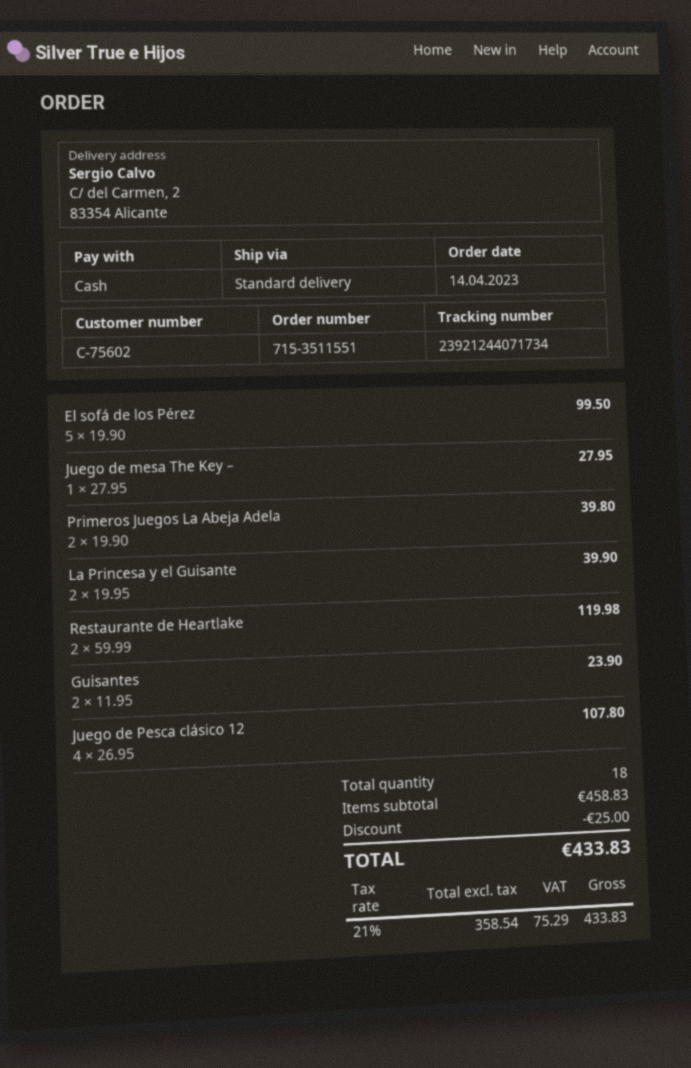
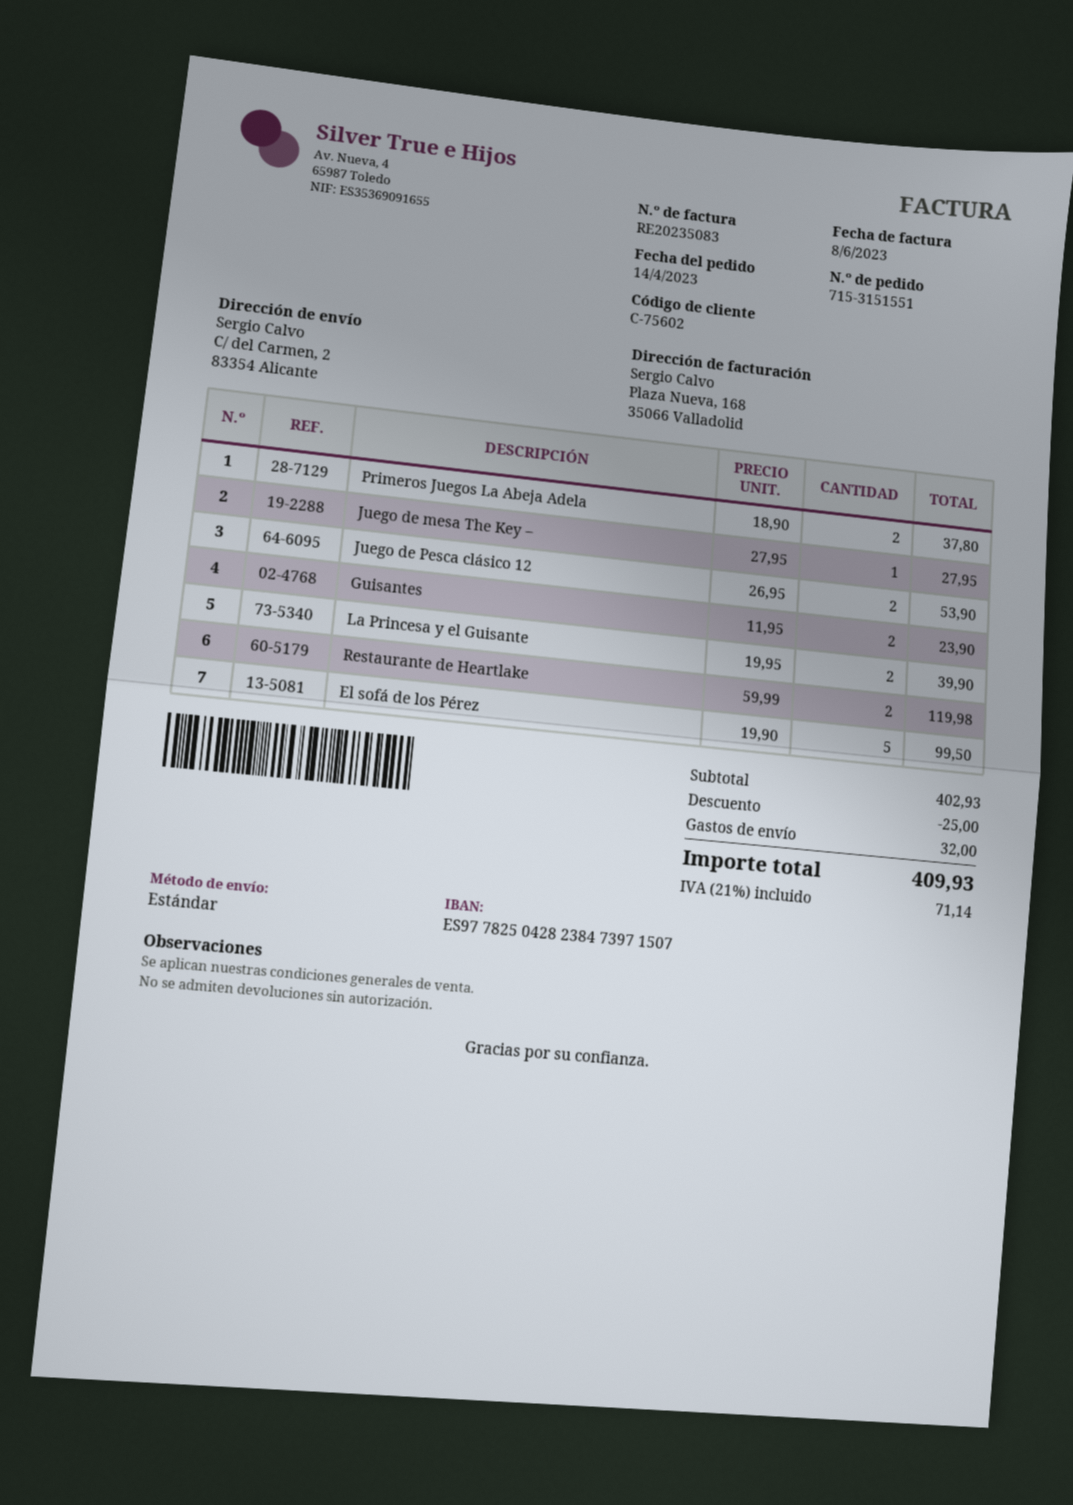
order number: 715-3511551 -> 715-3151551
Primeros Juegos La Abeja Adela: 2 x 19.90 = 39.80 -> 2 x 18.90 = 37.80
Juego de Pesca clásico 12: 4 x 26.95 = 107.80 -> 2 x 26.95 = 53.90
subtotal: 458.83 -> 402.93
shipping: none -> 32.00
tax: 21% = 75.29 -> 21% = 71.14
total: 433.83 -> 409.93

